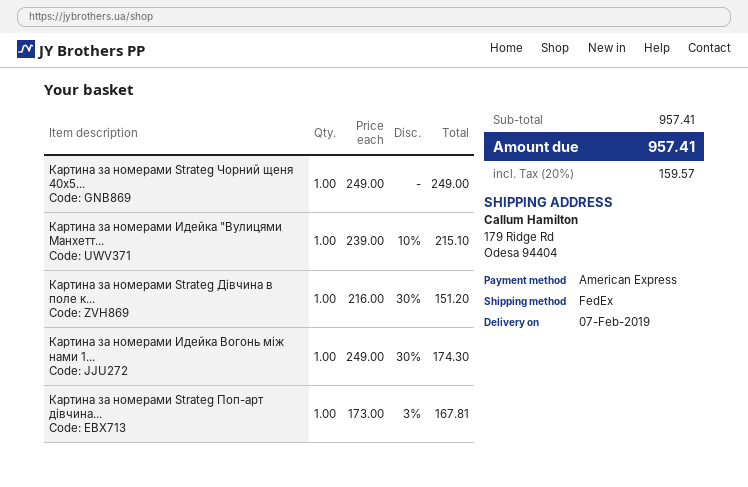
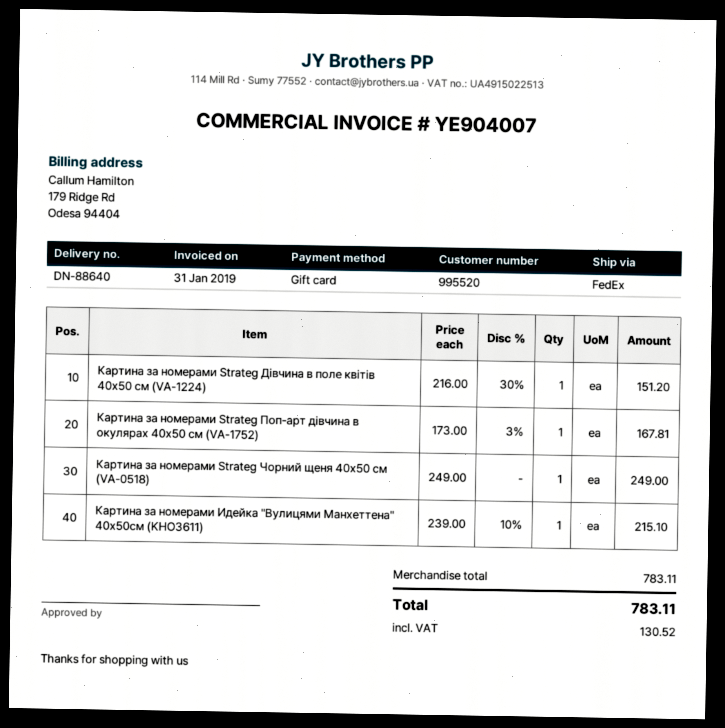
payment method: American Express -> gift card
Картина за номерами Идейка Вогонь між нами 1...: 1 x 249.00 - 30% = 174.30 -> none
subtotal: 957.41 -> 783.11
tax: 159.57 -> 130.52
total: 957.41 -> 783.11

